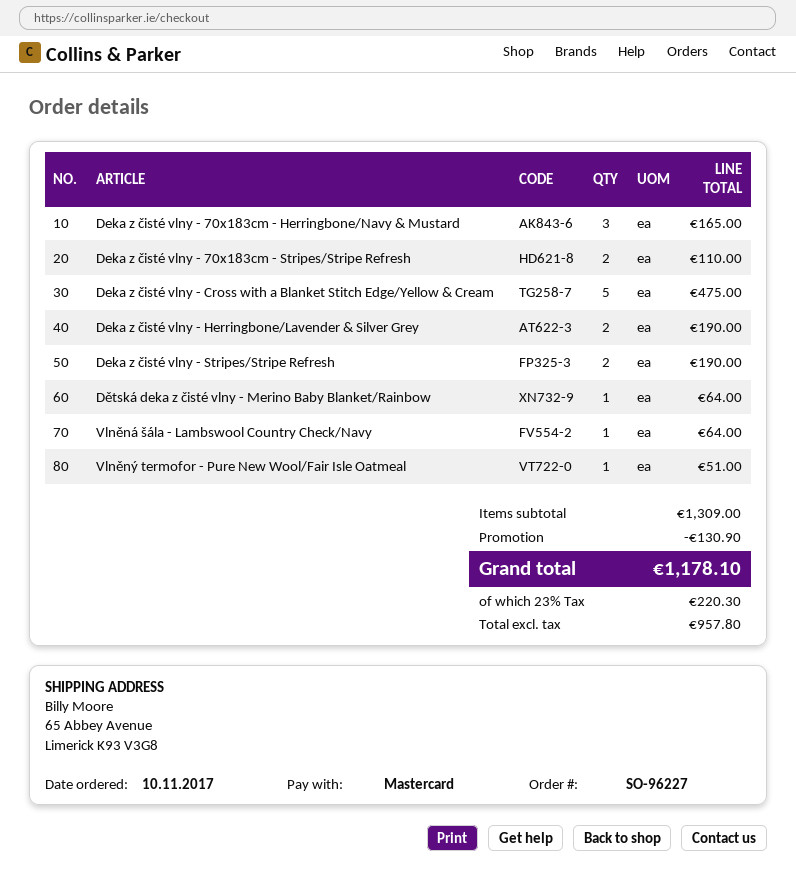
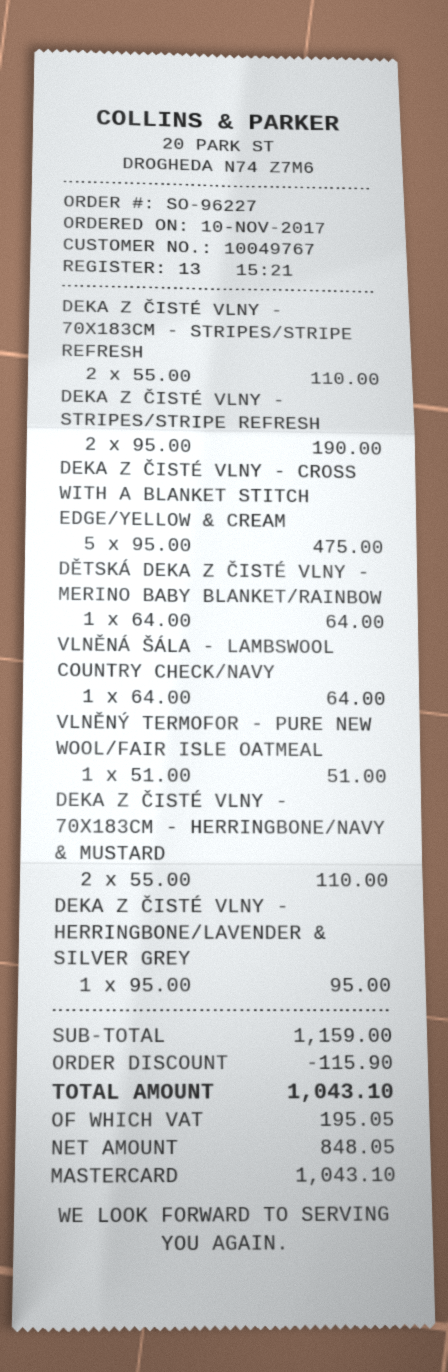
Deka z čisté vlny - 70x183cm - Herringbone/Navy & Mustard: 3 for 165.00 -> 2 for 110.00
Deka z čisté vlny - Herringbone/Lavender & Silver Grey: 2 for 190.00 -> 1 for 95.00
subtotal: 1309.00 -> 1159.00
discount: 130.90 -> 115.90
net: 957.80 -> 848.05
tax: 220.30 -> 195.05
total: 1178.10 -> 1043.10

